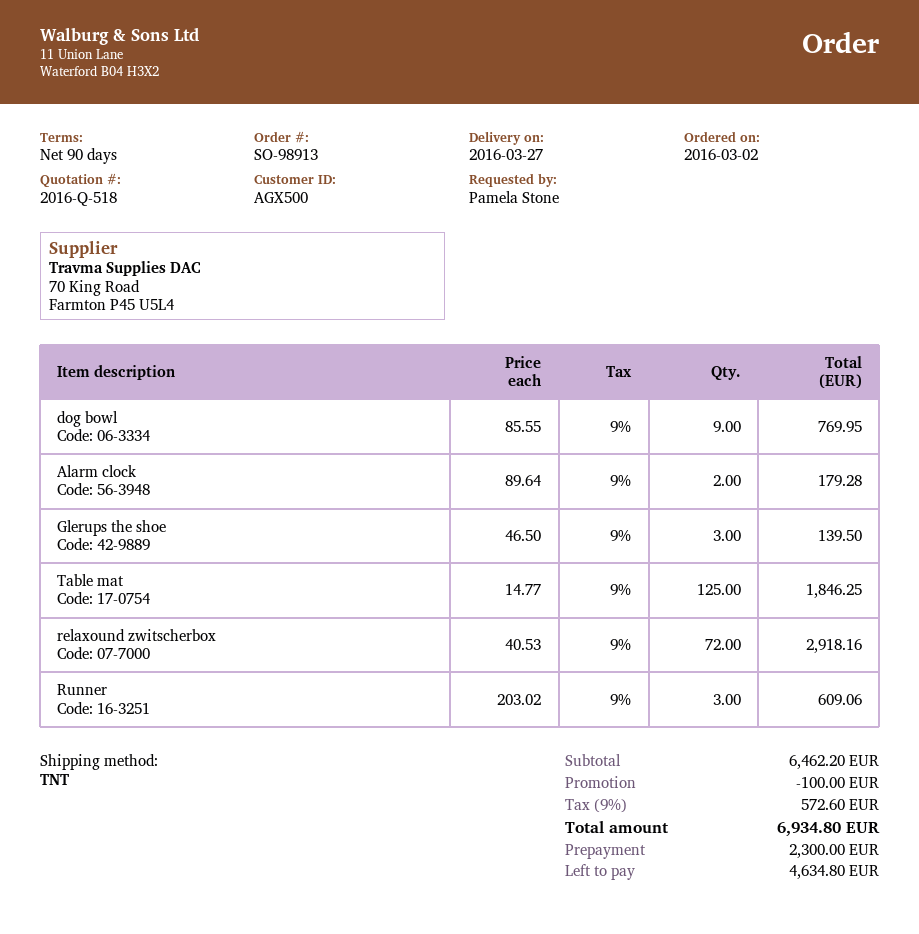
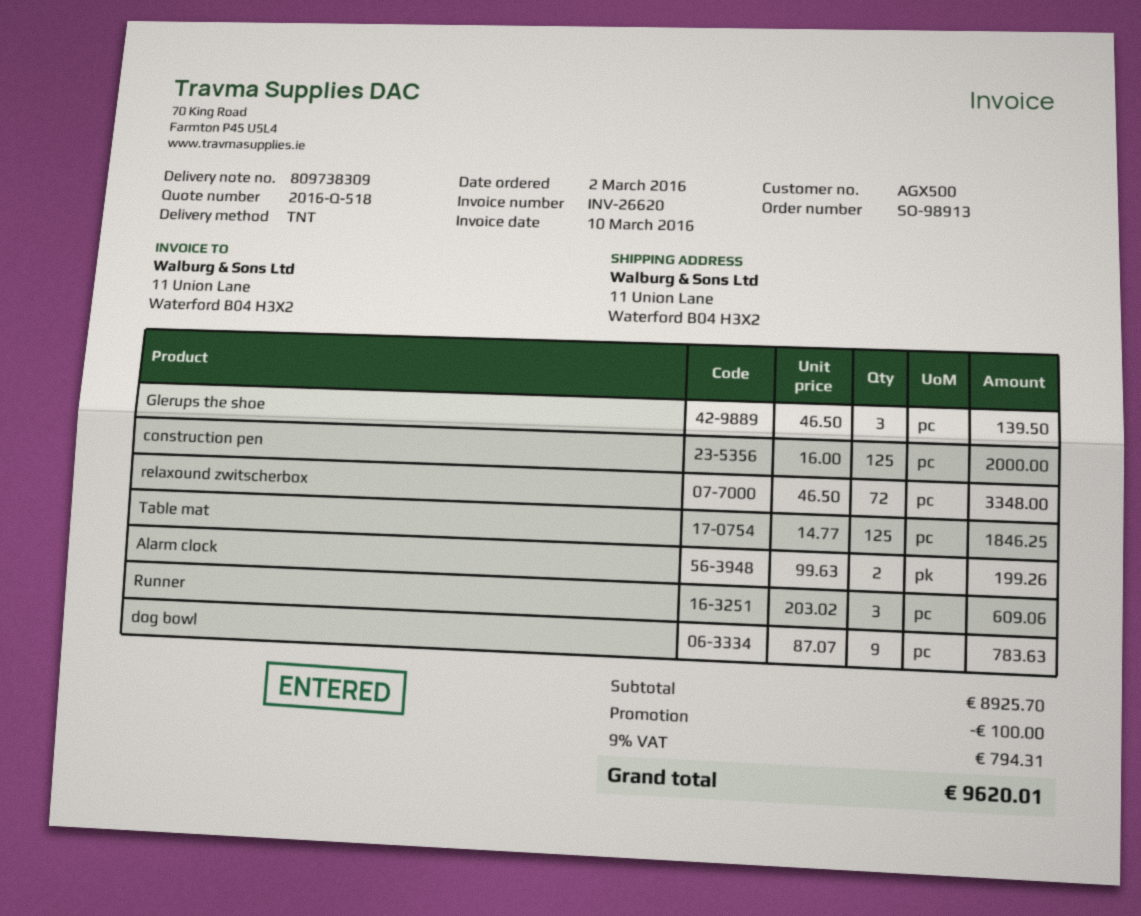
dog bowl: 9 x 85.55 = 769.95 -> 9 x 87.07 = 783.63
Alarm clock: 2 x 89.64 = 179.28 -> 2 x 99.63 = 199.26
relaxound zwitscherbox: 72 x 40.53 = 2918.16 -> 72 x 46.50 = 3348.00
construction pen: none -> 125 x 16.00 = 2000.00
subtotal: 6462.20 -> 8925.70
tax: 9% = 572.60 -> 9% = 794.31
total: 6934.80 -> 9620.01

